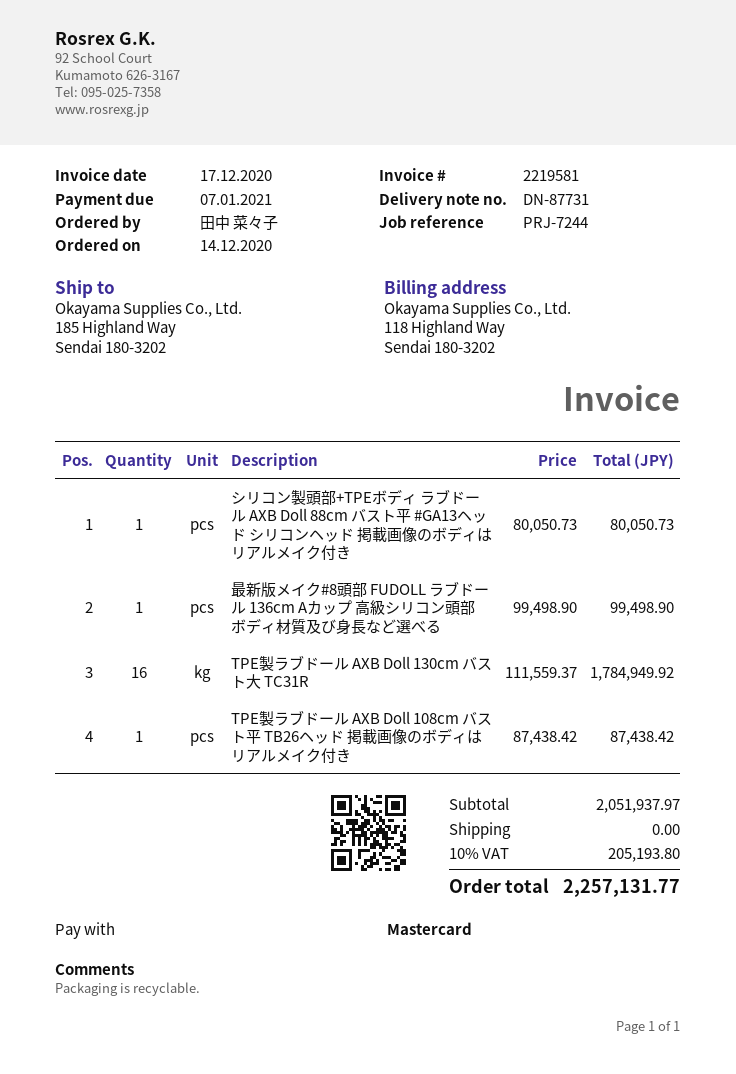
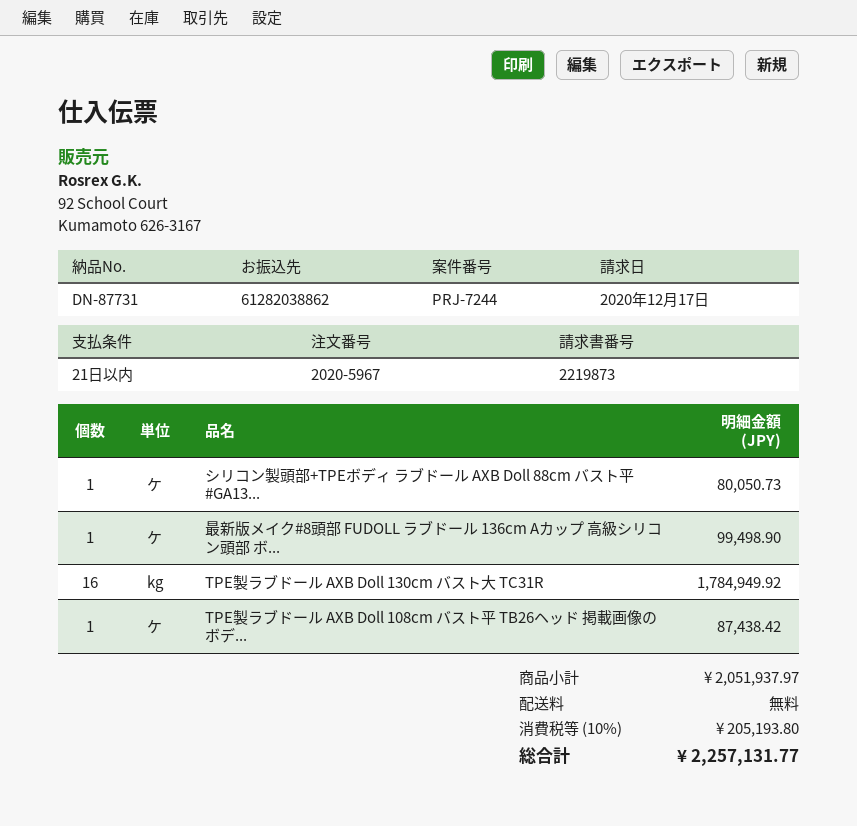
invoice number: 2219581 -> 2219873

